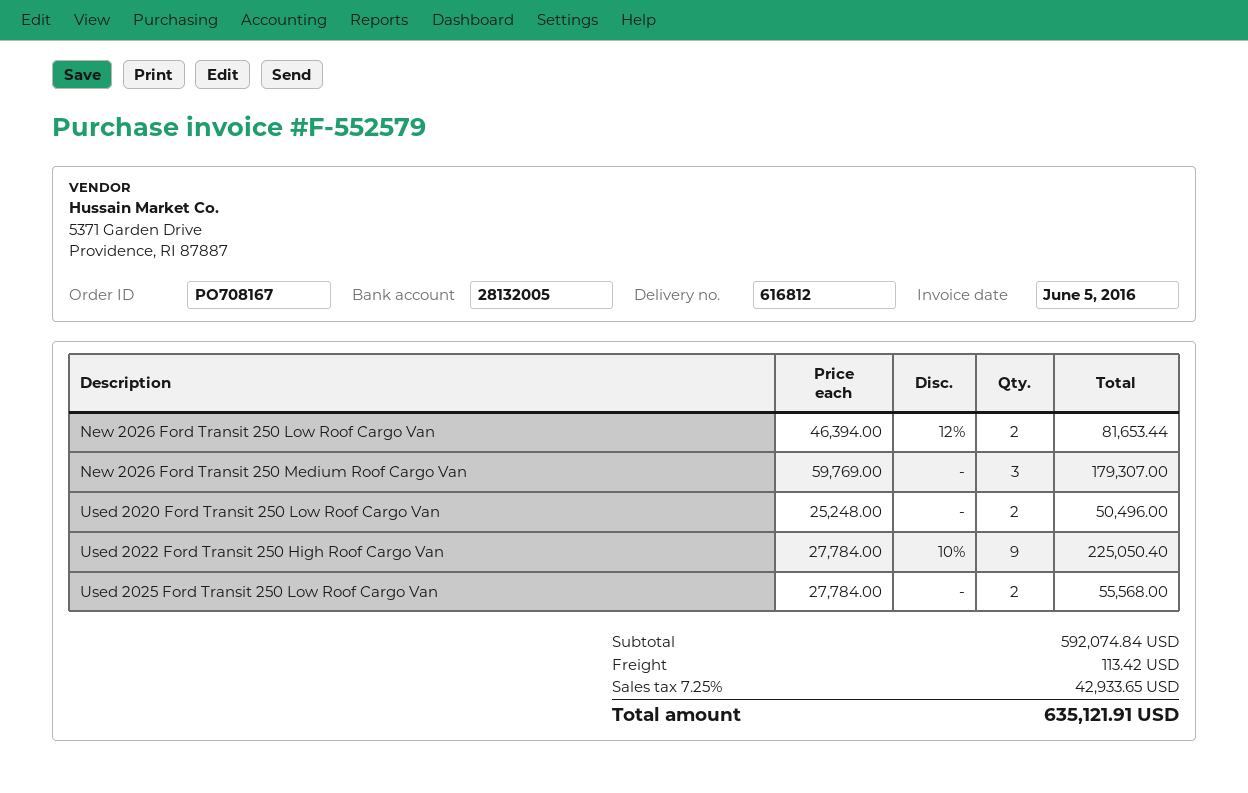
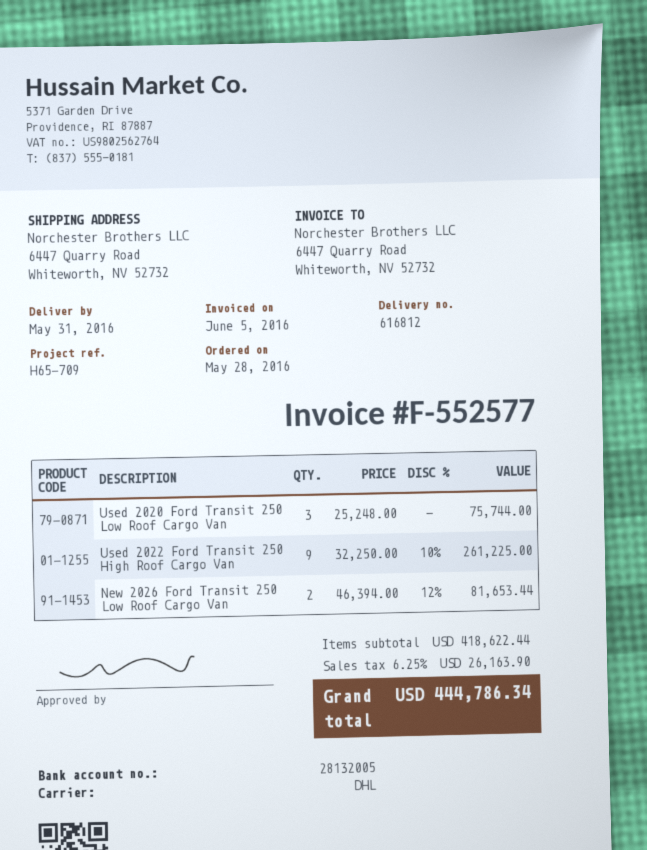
invoice number: F-552579 -> F-552577
New 2026 Ford Transit 250 Medium Roof Cargo Van: 3 x 59769.00 = 179307.00 -> none
Used 2020 Ford Transit 250 Low Roof Cargo Van: 2 x 25248.00 = 50496.00 -> 3 x 25248.00 = 75744.00
Used 2022 Ford Transit 250 High Roof Cargo Van: 9 x 27784.00 - 10% = 225050.40 -> 9 x 32250.00 - 10% = 261225.00
Used 2025 Ford Transit 250 Low Roof Cargo Van: 2 x 27784.00 = 55568.00 -> none
subtotal: 592074.84 -> 418622.44
shipping: 113.42 -> none
tax: 7.25% = 42933.65 -> 6.25% = 26163.90
total: 635121.91 -> 444786.34

